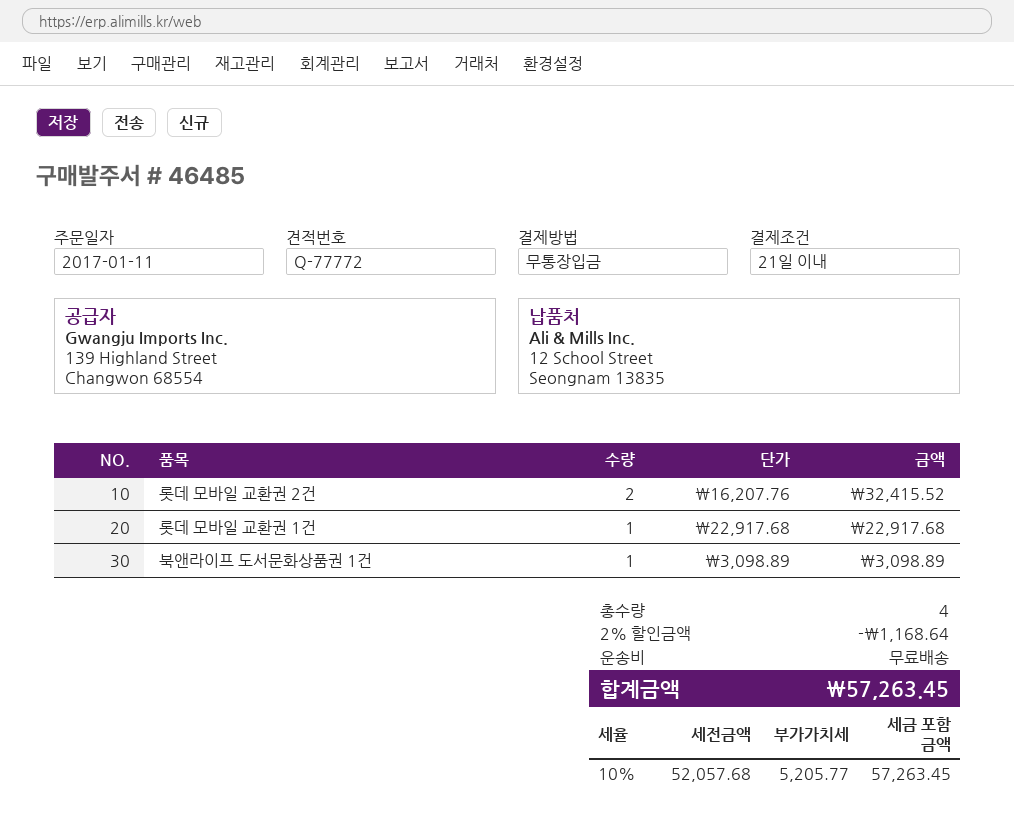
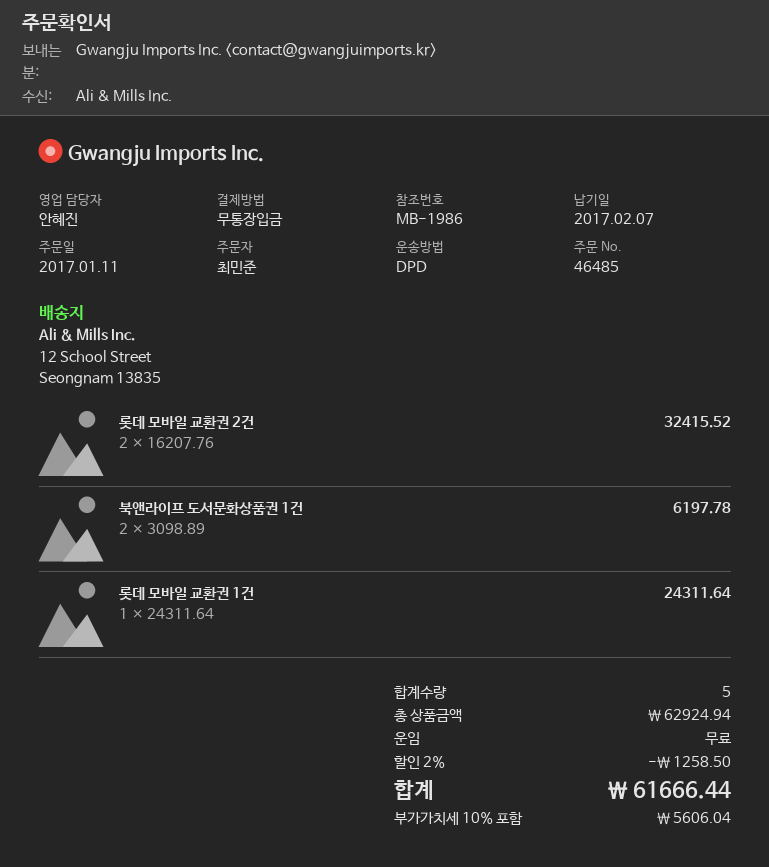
롯데 모바일 교환권 1건: 1 x 22917.68 = 22917.68 -> 1 x 24311.64 = 24311.64
북앤라이프 도서문화상품권 1건: 1 x 3098.89 = 3098.89 -> 2 x 3098.89 = 6197.78
total quantity: 4 -> 5
discount: 2% = 1168.64 -> 2% = 1258.50
tax: 10% = 5205.77 -> 10% = 5606.04
total: 57263.45 -> 61666.44

